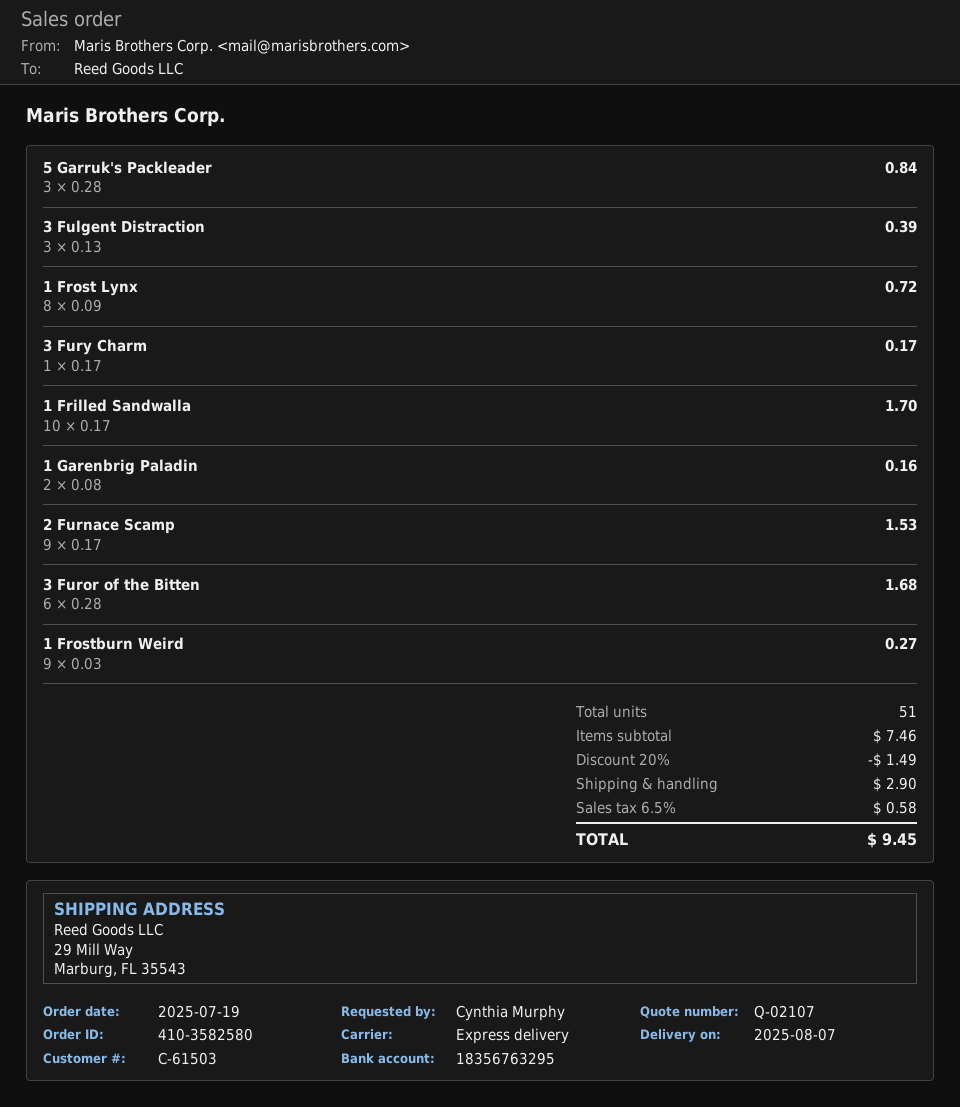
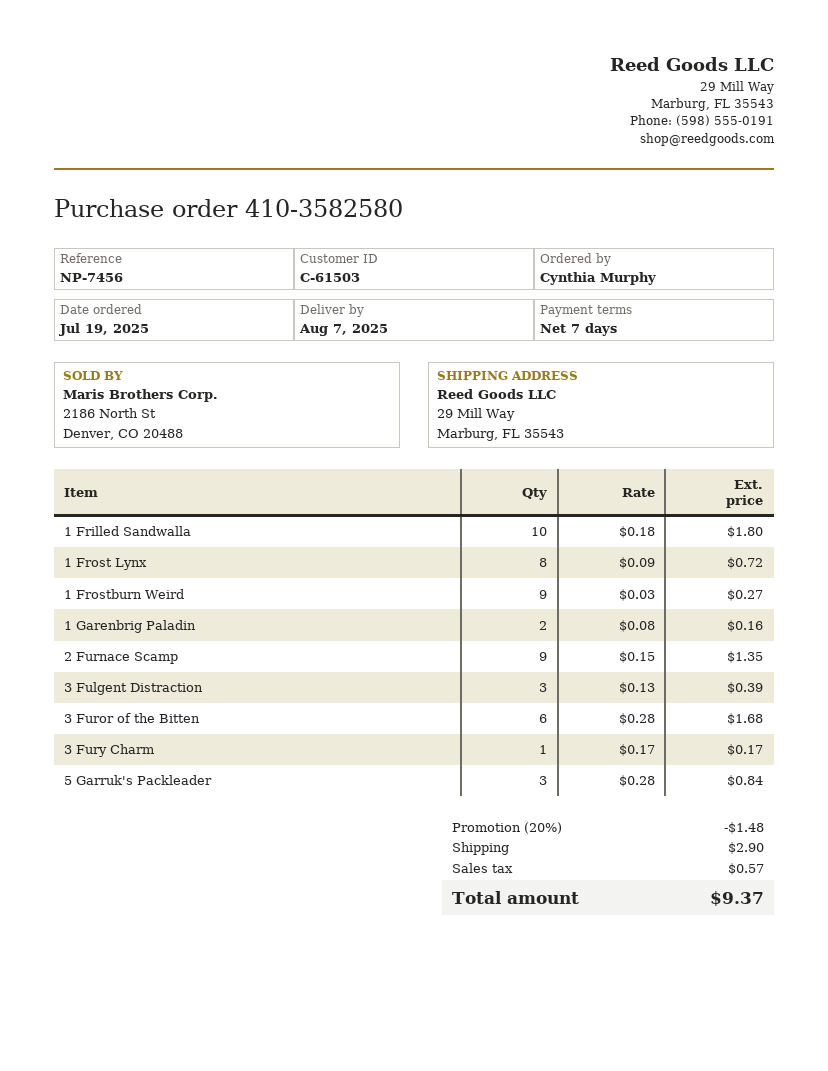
1 Frilled Sandwalla: 10 x 0.17 = 1.70 -> 10 x 0.18 = 1.80
2 Furnace Scamp: 9 x 0.17 = 1.53 -> 9 x 0.15 = 1.35
discount: 20% = 1.49 -> 20% = 1.48
tax: 0.58 -> 0.57
total: 9.45 -> 9.37

